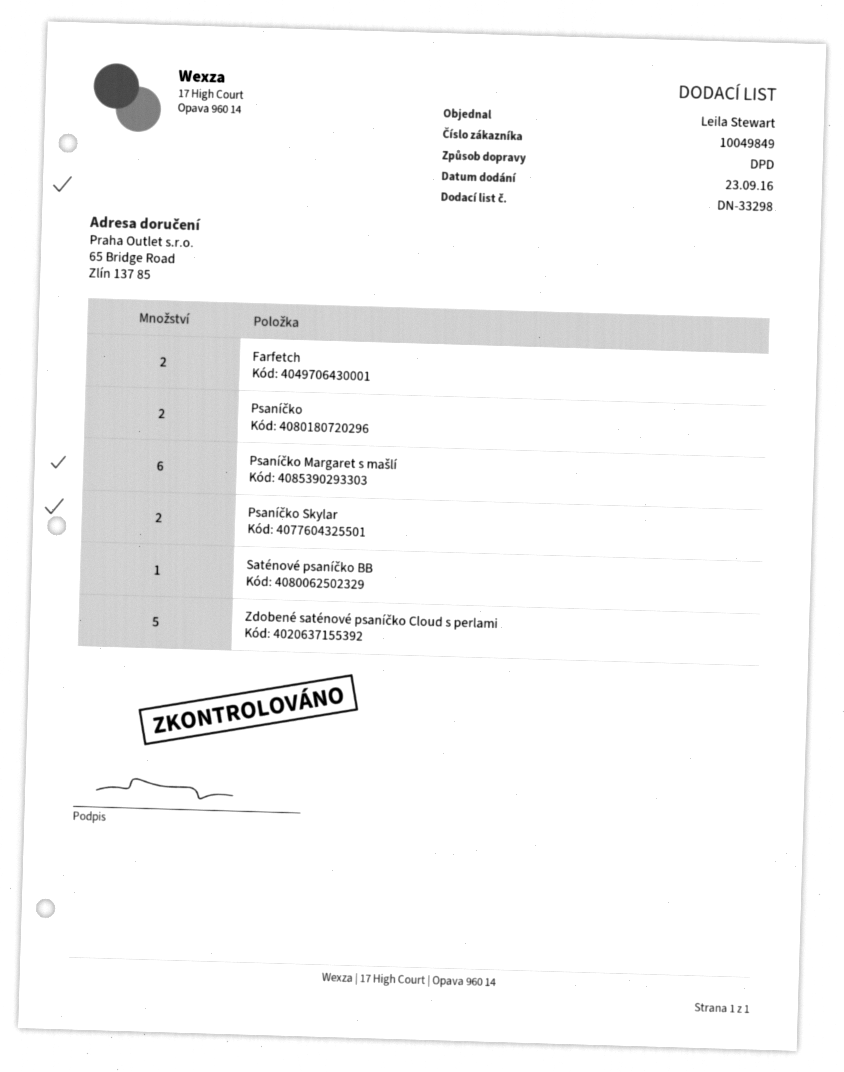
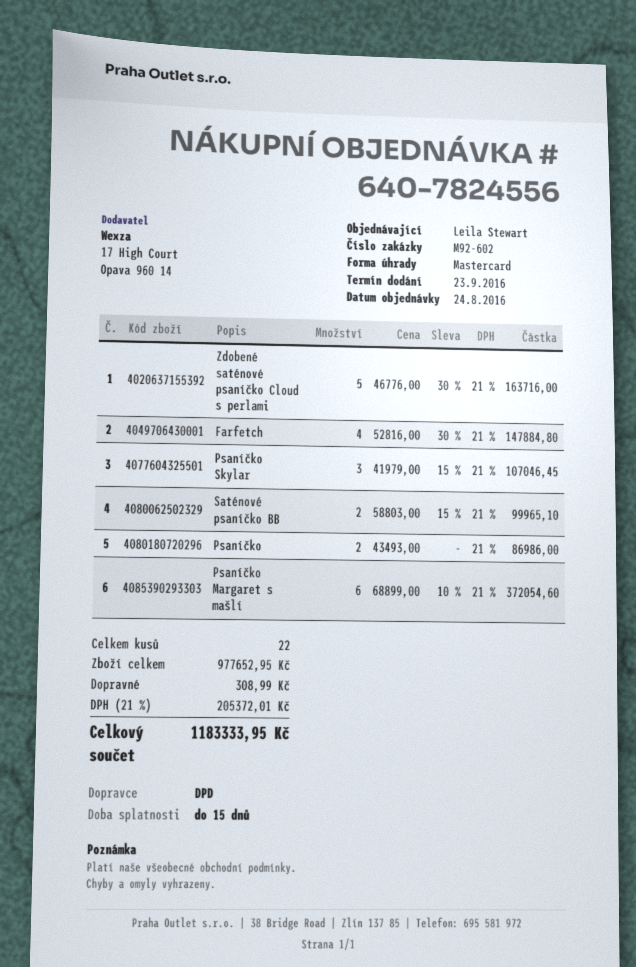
Farfetch: 2 -> 4
Psaníčko Skylar: 2 -> 3
Saténové psaníčko BB: 1 -> 2

